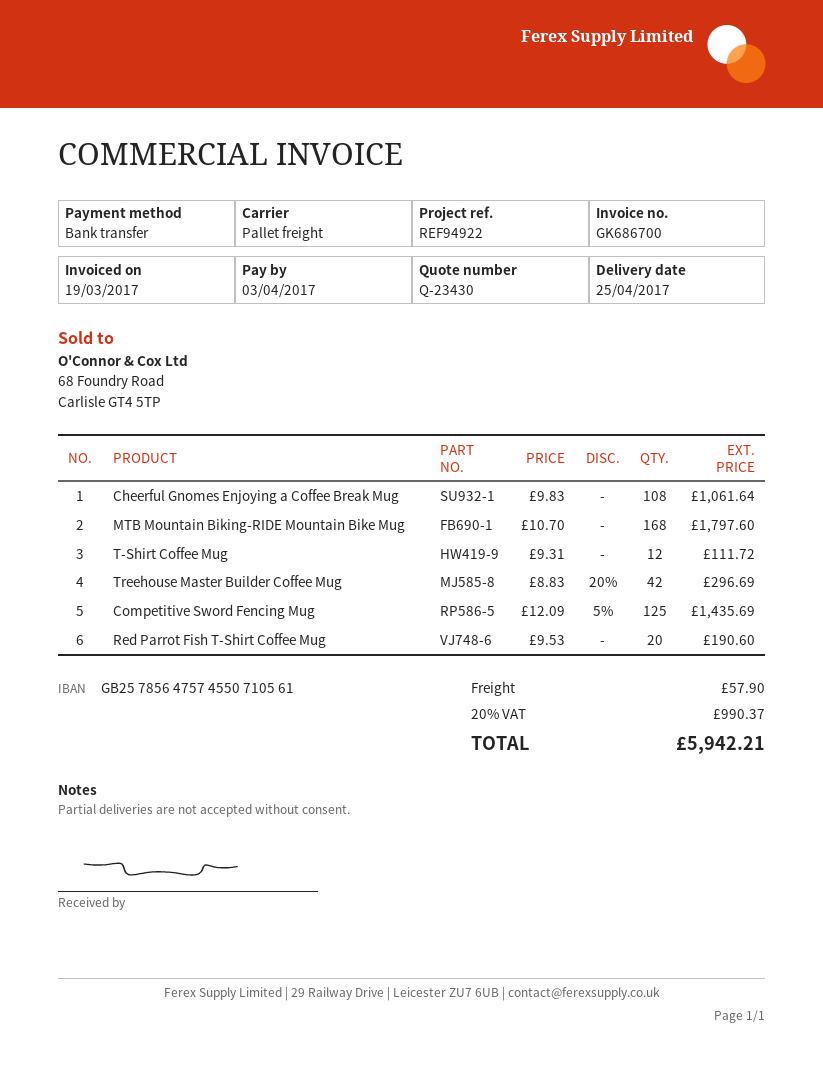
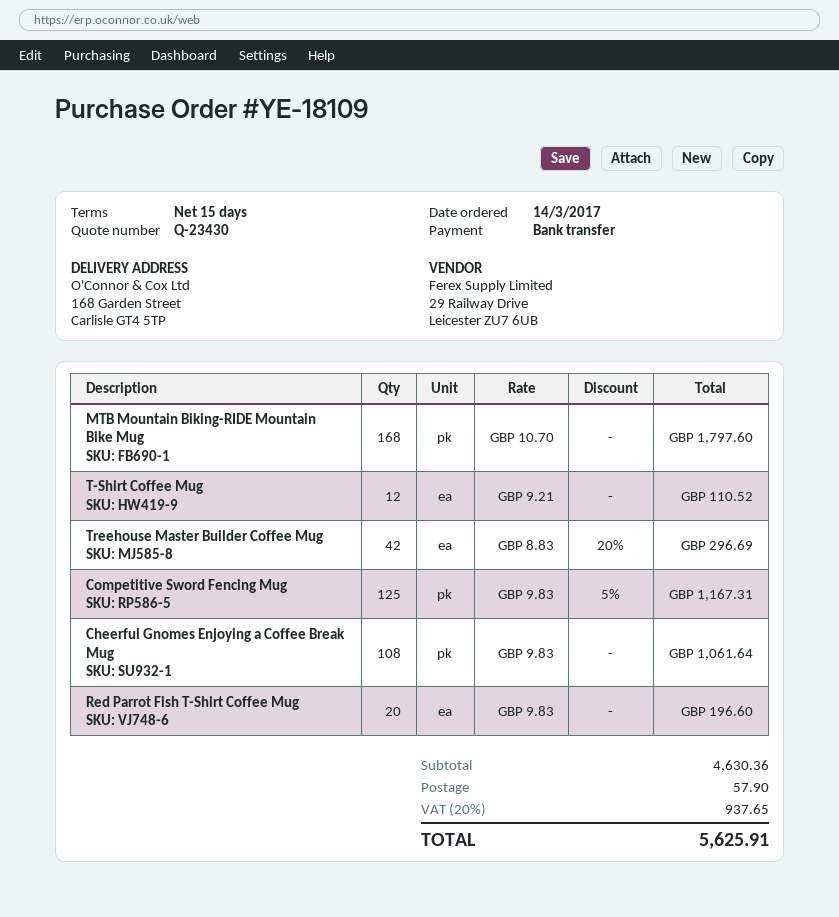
T-Shirt Coffee Mug: 12 x 9.31 = 111.72 -> 12 x 9.21 = 110.52
Competitive Sword Fencing Mug: 125 x 12.09 - 5% = 1435.69 -> 125 x 9.83 - 5% = 1167.31
Red Parrot Fish T-Shirt Coffee Mug: 20 x 9.53 = 190.60 -> 20 x 9.83 = 196.60
tax: 20% = 990.37 -> 20% = 937.65
total: 5942.21 -> 5625.91

